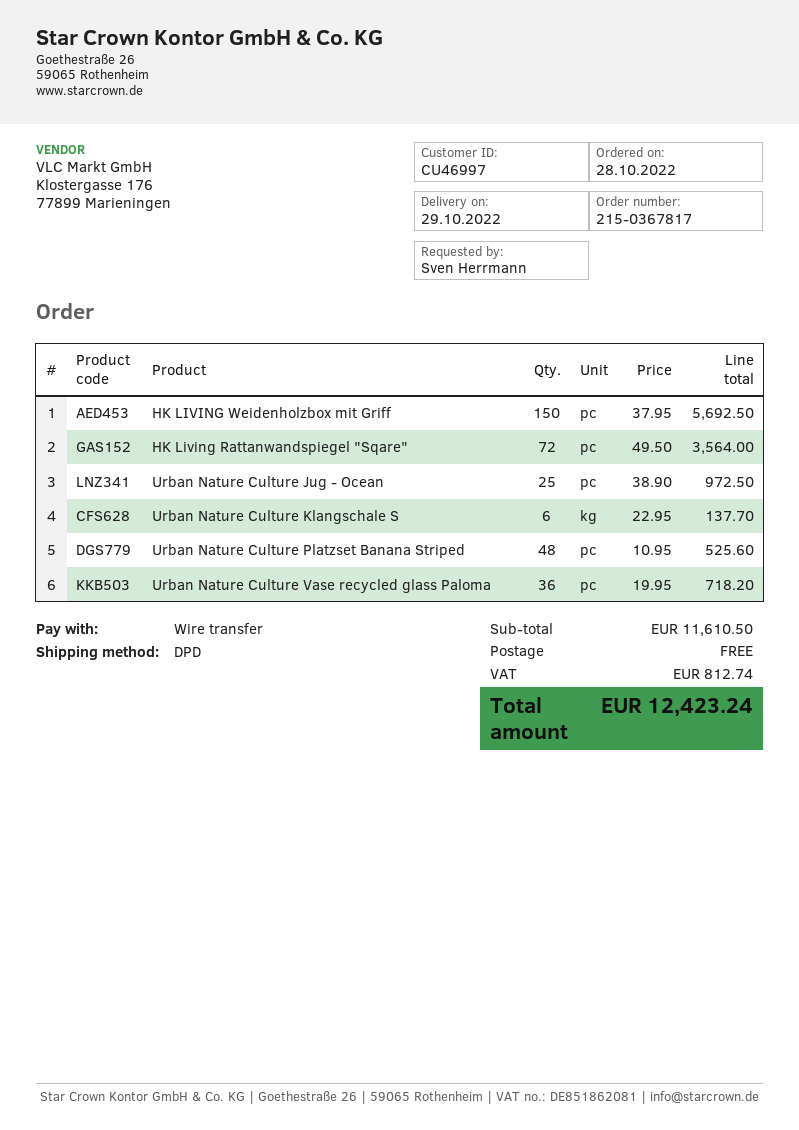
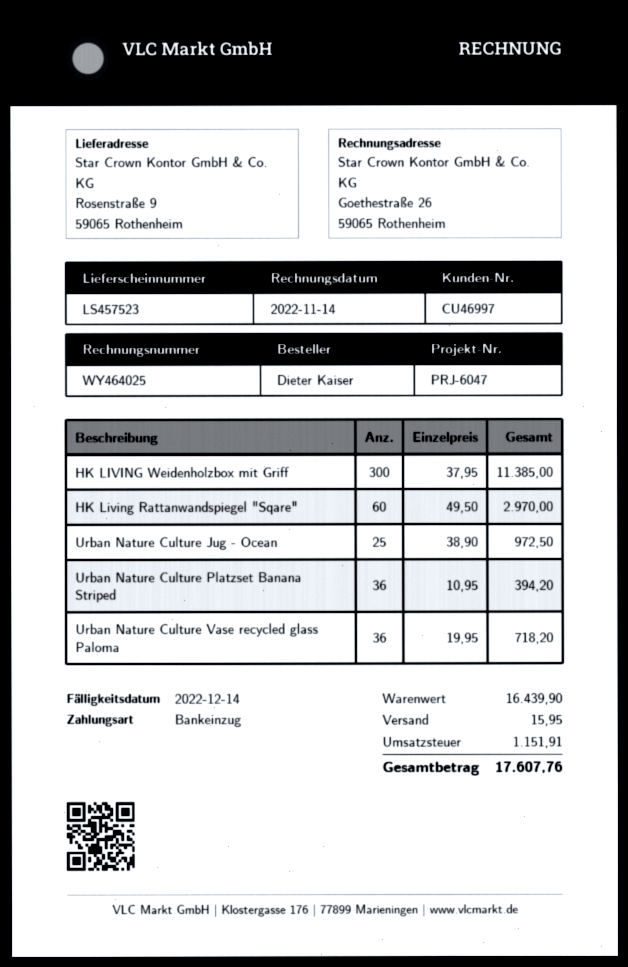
ordered by: Sven Herrmann -> Dieter Kaiser
payment method: bank transfer -> direct debit
HK LIVING Weidenholzbox mit Griff: 150 x 37.95 = 5692.50 -> 300 x 37.95 = 11385.00
HK Living Rattanwandspiegel "Sqare": 72 x 49.50 = 3564.00 -> 60 x 49.50 = 2970.00
Urban Nature Culture Klangschale S: 6 x 22.95 = 137.70 -> none
Urban Nature Culture Platzset Banana Striped: 48 x 10.95 = 525.60 -> 36 x 10.95 = 394.20
subtotal: 11610.50 -> 16439.90
shipping: 0.00 -> 15.95
tax: 812.74 -> 1151.91
total: 12423.24 -> 17607.76

